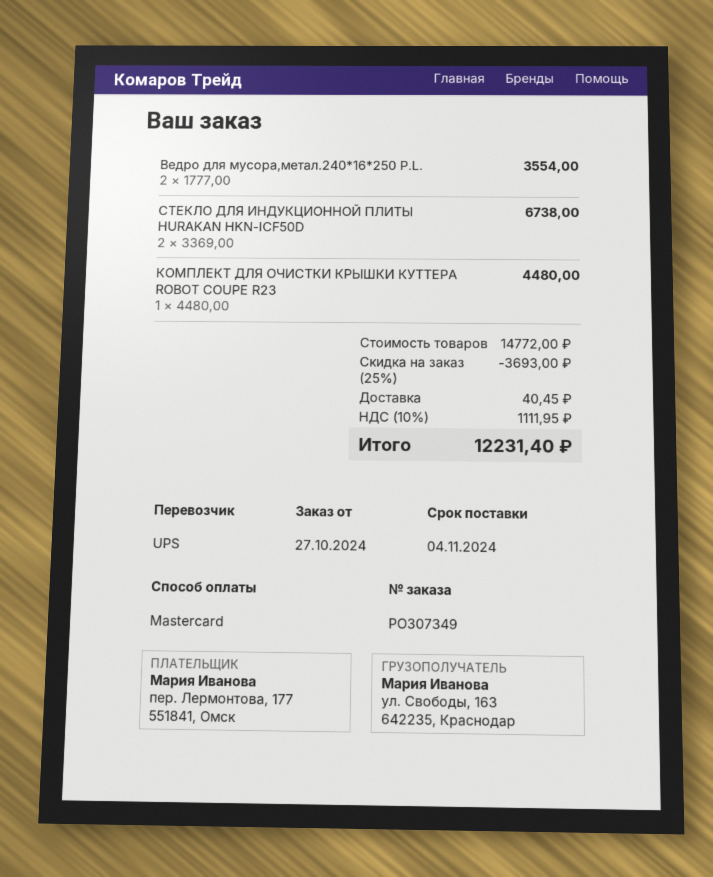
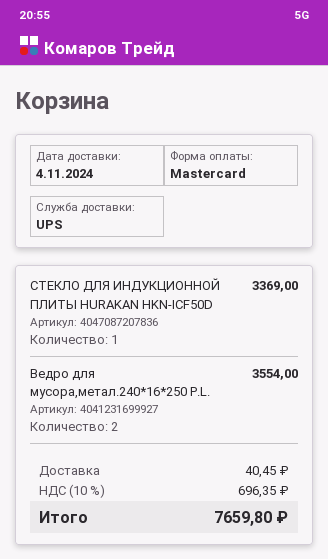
СТЕКЛО ДЛЯ ИНДУКЦИОННОЙ ПЛИТЫ HURAKAN HKN-ICF50D: 2 for 6738.00 -> 1 for 3369.00
КОМПЛЕКТ ДЛЯ ОЧИСТКИ КРЫШКИ КУТТЕРА ROBOT COUPE R23: 1 for 4480.00 -> none
discount: 25% = 3693.00 -> none
tax: 10% = 1111.95 -> 10% = 696.35
total: 12231.40 -> 7659.80

